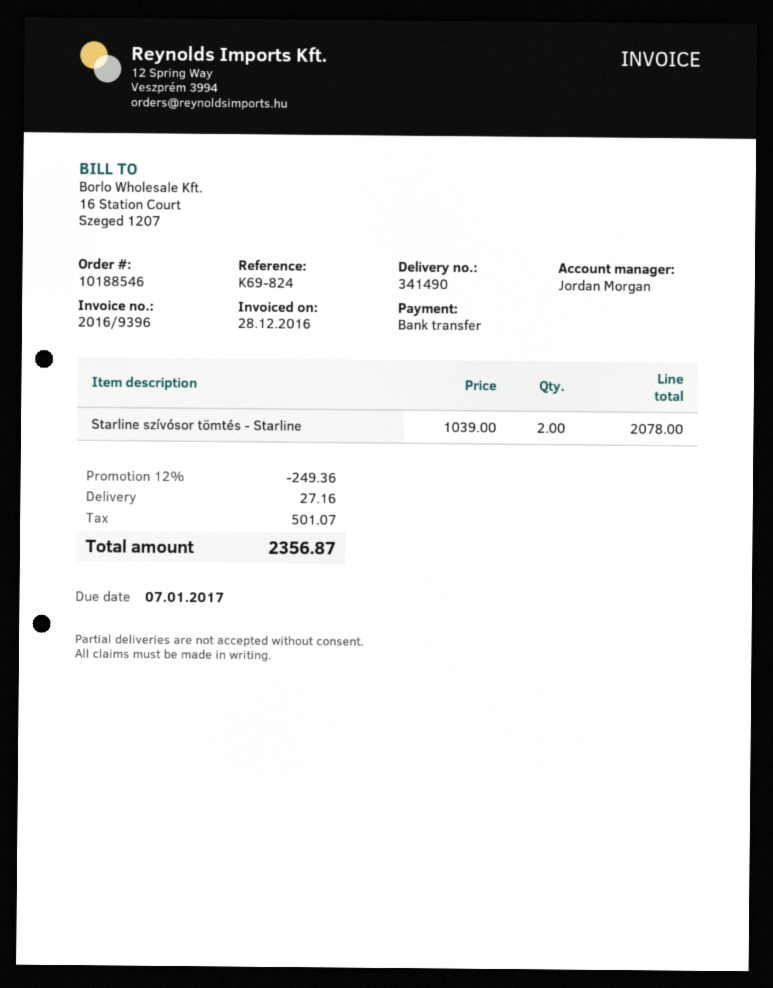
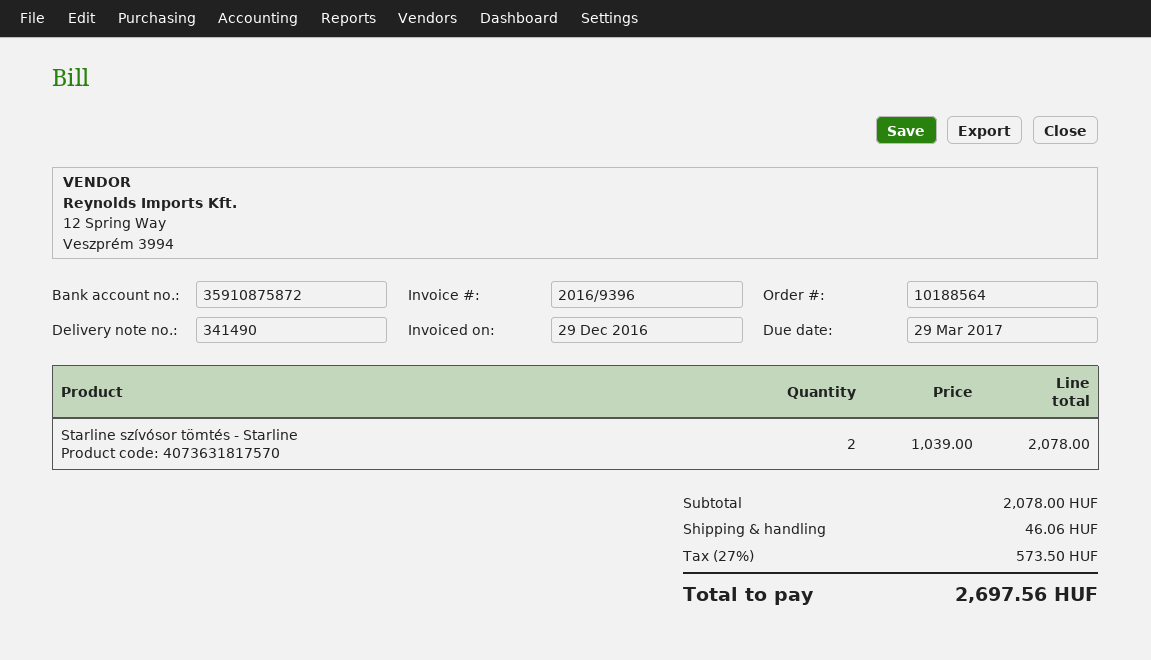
order number: 10188546 -> 10188564
invoice date: 2016-12-28 -> 2016-12-29
due date: 2017-01-07 -> 2017-03-29
discount: 12% = 249.36 -> none
shipping: 27.16 -> 46.06
tax: 501.07 -> 573.50
total: 2356.87 -> 2697.56

